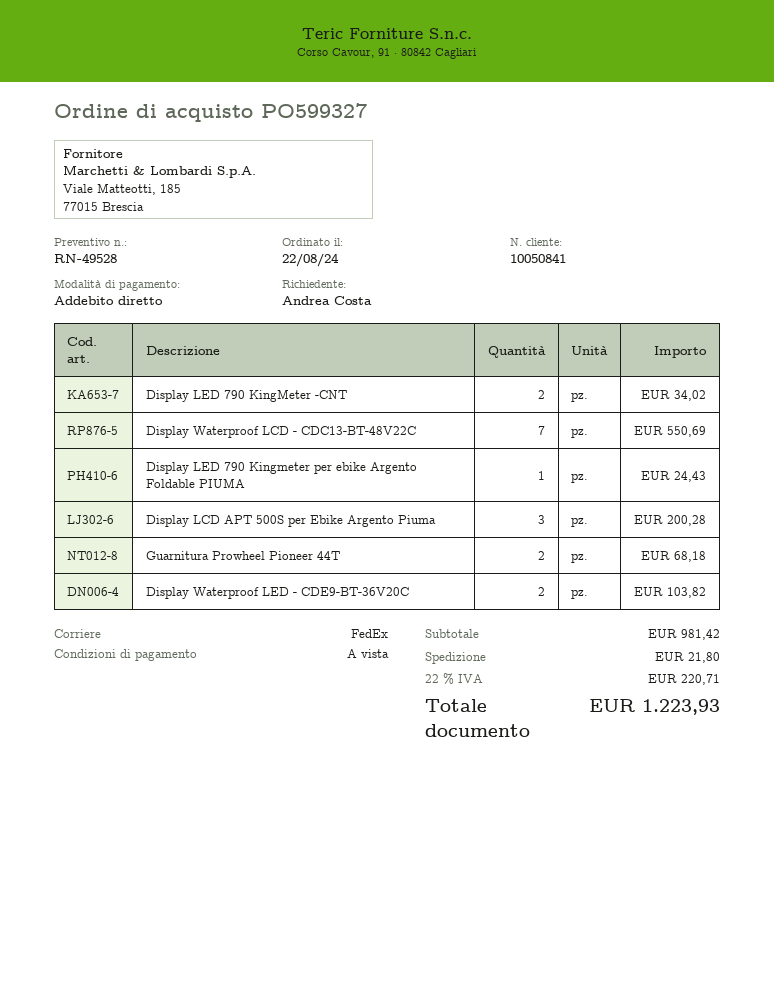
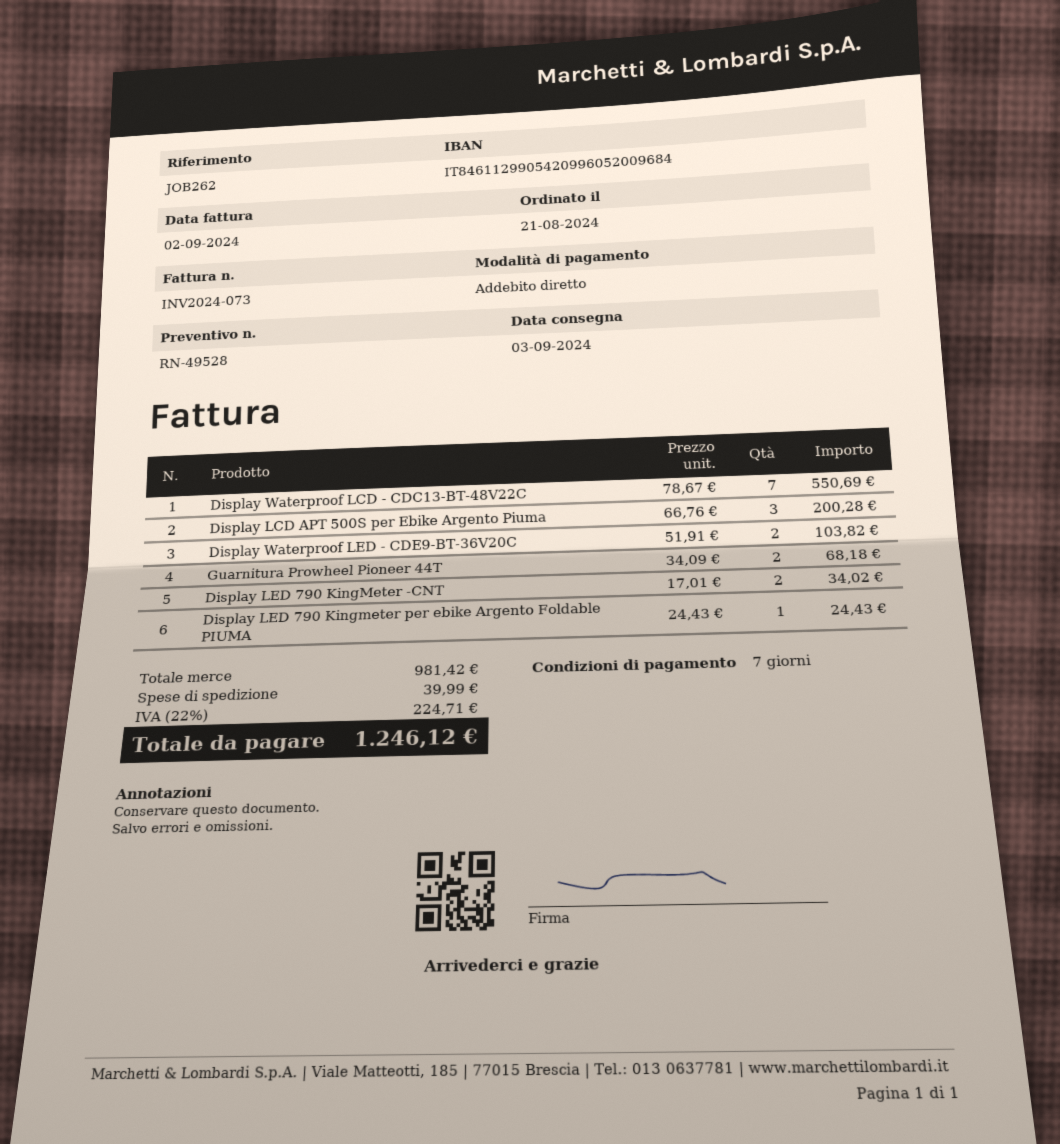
order date: 2024-08-22 -> 2024-08-21
payment terms: on receipt -> 7 days
shipping: 21.80 -> 39.99
tax: 22% = 220.71 -> 22% = 224.71
total: 1223.93 -> 1246.12

